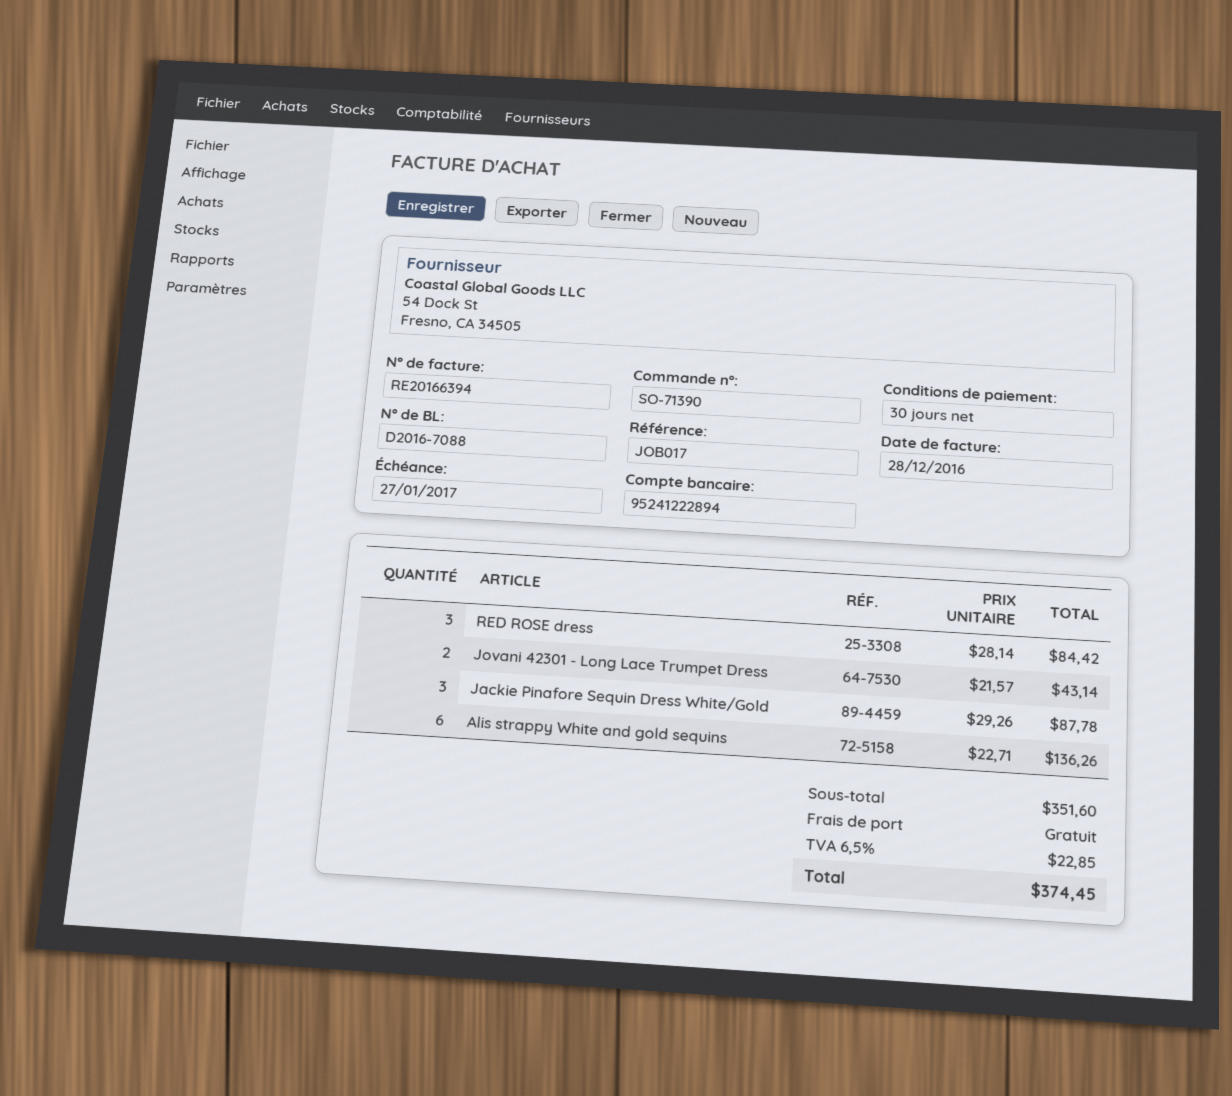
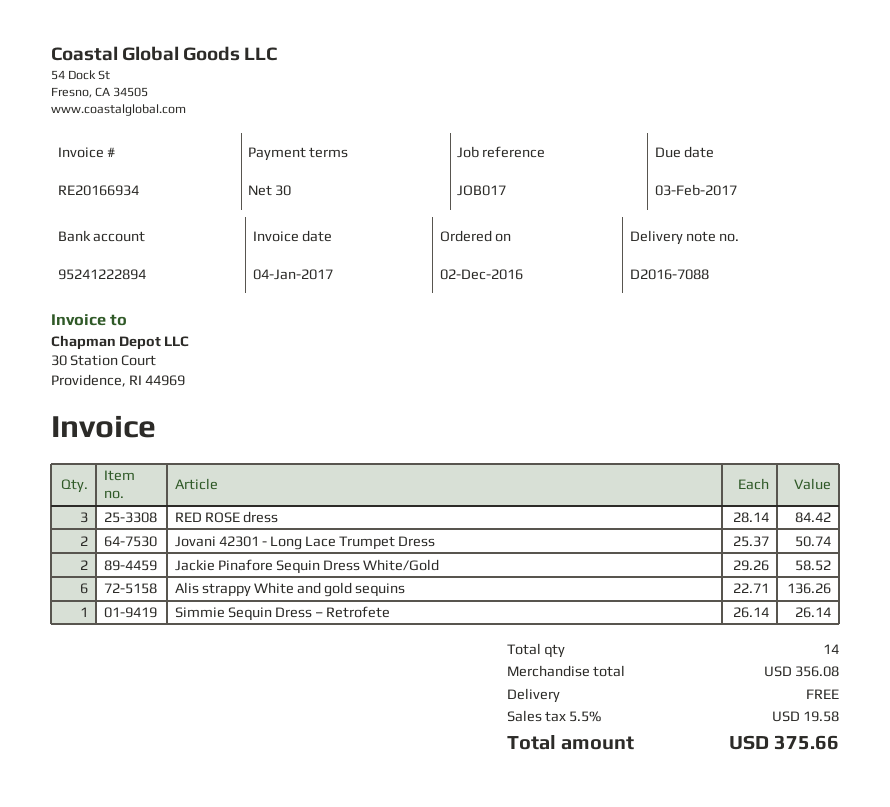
invoice number: RE20166394 -> RE20166934
invoice date: 2016-12-28 -> 2017-01-04
due date: 2017-01-27 -> 2017-02-03
Jovani 42301 - Long Lace Trumpet Dress: 2 x 21.57 = 43.14 -> 2 x 25.37 = 50.74
Jackie Pinafore Sequin Dress White/Gold: 3 x 29.26 = 87.78 -> 2 x 29.26 = 58.52
Simmie Sequin Dress – Retrofete: none -> 1 x 26.14 = 26.14
subtotal: 351.60 -> 356.08
tax: 6.5% = 22.85 -> 5.5% = 19.58
total: 374.45 -> 375.66

